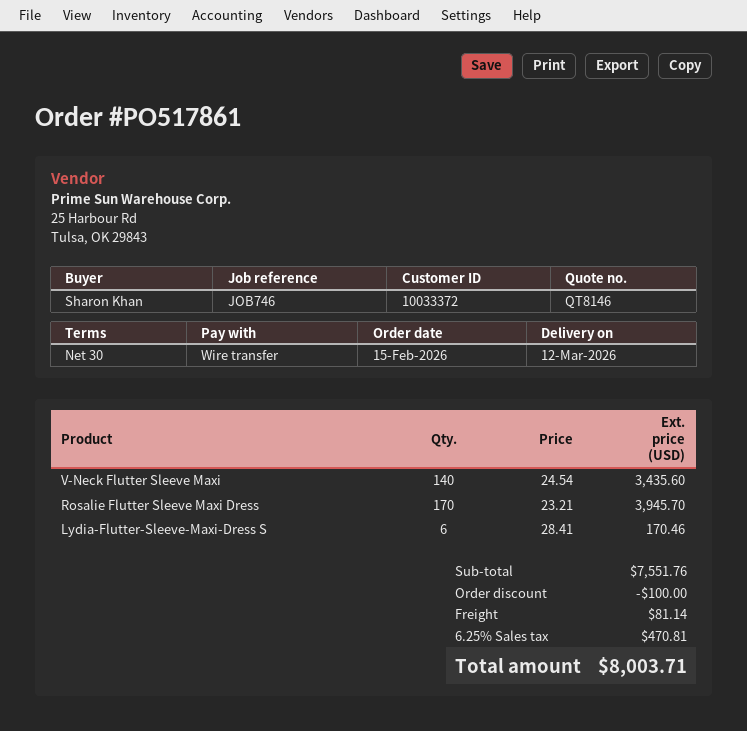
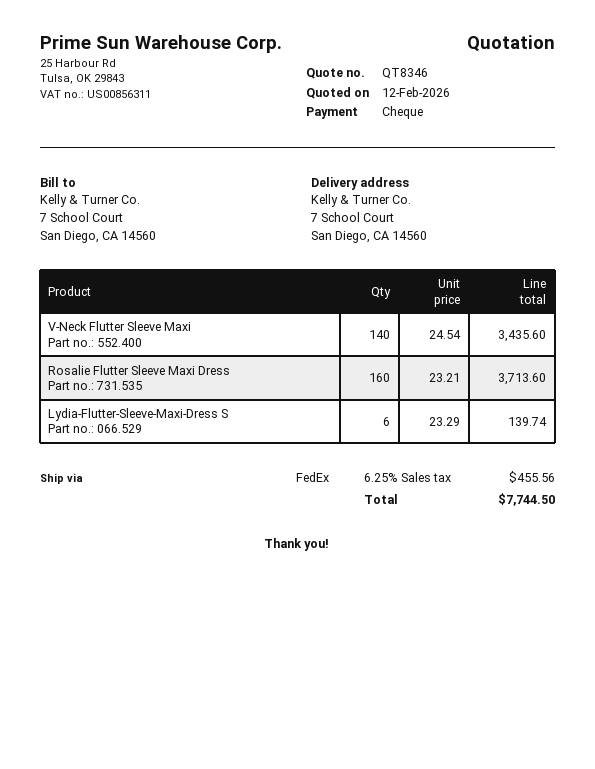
quote number: QT8146 -> QT8346
payment method: bank transfer -> cheque
Rosalie Flutter Sleeve Maxi Dress: 170 x 23.21 = 3945.70 -> 160 x 23.21 = 3713.60
Lydia-Flutter-Sleeve-Maxi-Dress S: 6 x 28.41 = 170.46 -> 6 x 23.29 = 139.74
discount: 100.00 -> none
shipping: 81.14 -> none
tax: 6.25% = 470.81 -> 6.25% = 455.56
total: 8003.71 -> 7744.50

